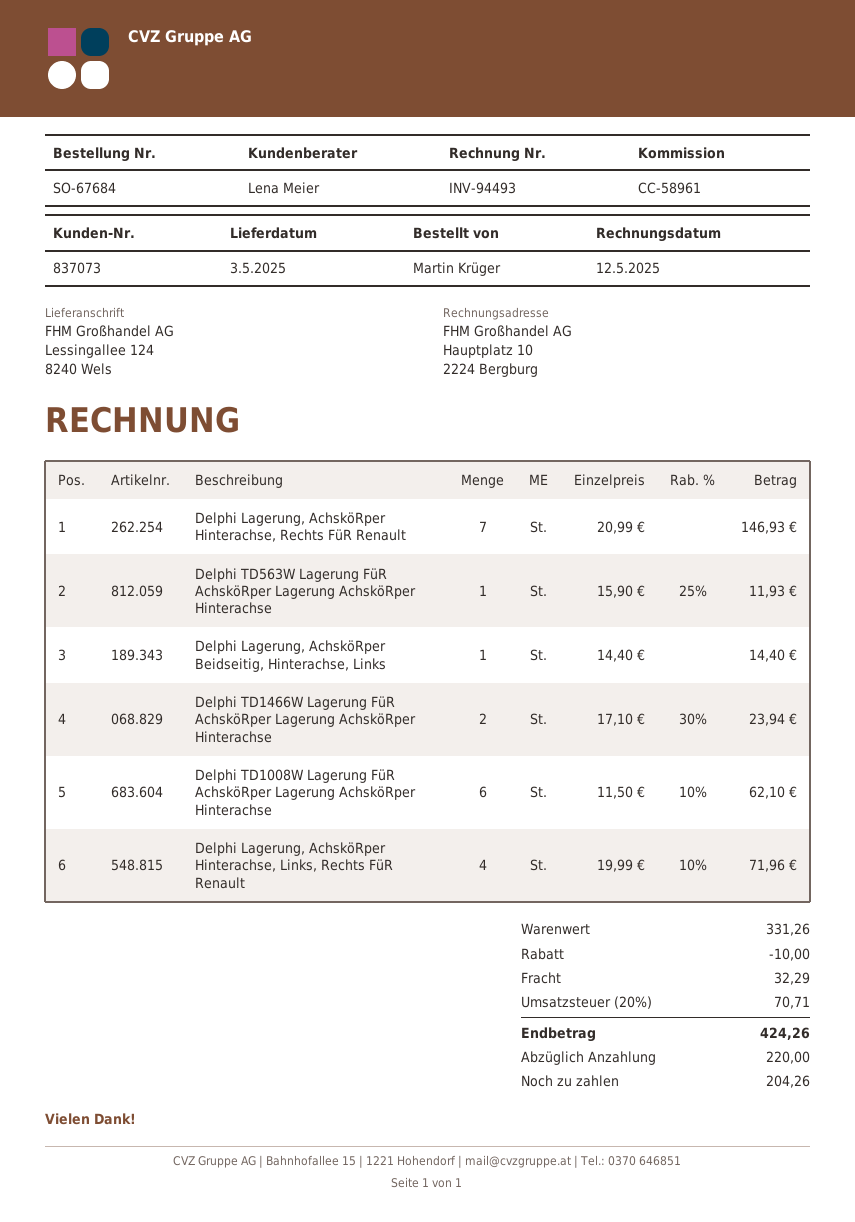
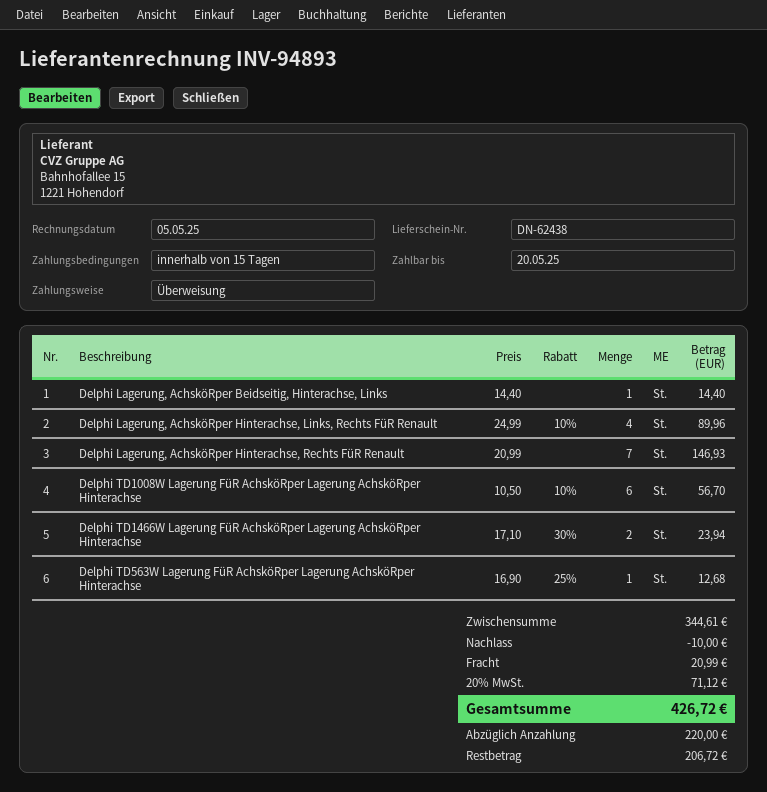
invoice number: INV-94493 -> INV-94893
invoice date: 2025-05-12 -> 2025-05-05
Delphi TD563W Lagerung FüR AchsköRper Lagerung AchsköRper Hinterachse: 1 x 15.90 - 25% = 11.93 -> 1 x 16.90 - 25% = 12.68
Delphi TD1008W Lagerung FüR AchsköRper Lagerung AchsköRper Hinterachse: 6 x 11.50 - 10% = 62.10 -> 6 x 10.50 - 10% = 56.70
Delphi Lagerung, AchsköRper Hinterachse, Links, Rechts FüR Renault: 4 x 19.99 - 10% = 71.96 -> 4 x 24.99 - 10% = 89.96
subtotal: 331.26 -> 344.61
shipping: 32.29 -> 20.99
tax: 20% = 70.71 -> 20% = 71.12
total: 424.26 -> 426.72
balance: 204.26 -> 206.72

